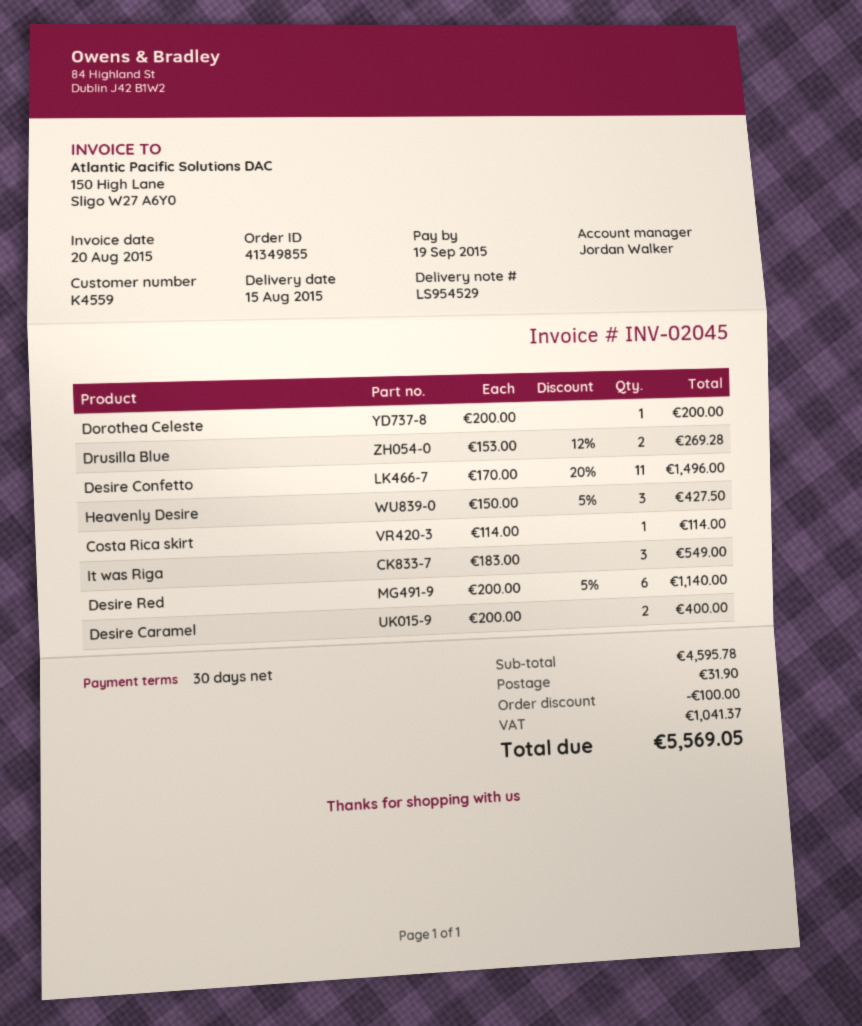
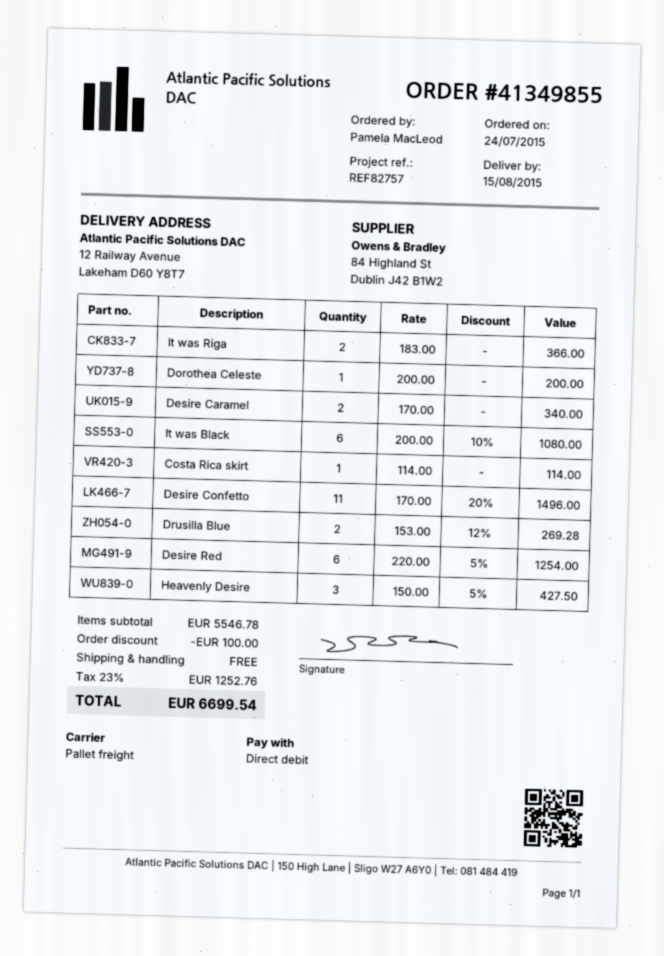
It was Riga: 3 x 183.00 = 549.00 -> 2 x 183.00 = 366.00
Desire Red: 6 x 200.00 - 5% = 1140.00 -> 6 x 220.00 - 5% = 1254.00
Desire Caramel: 2 x 200.00 = 400.00 -> 2 x 170.00 = 340.00
It was Black: none -> 6 x 200.00 - 10% = 1080.00
subtotal: 4595.78 -> 5546.78
shipping: 31.90 -> 0.00
tax: 1041.37 -> 1252.76
total: 5569.05 -> 6699.54

